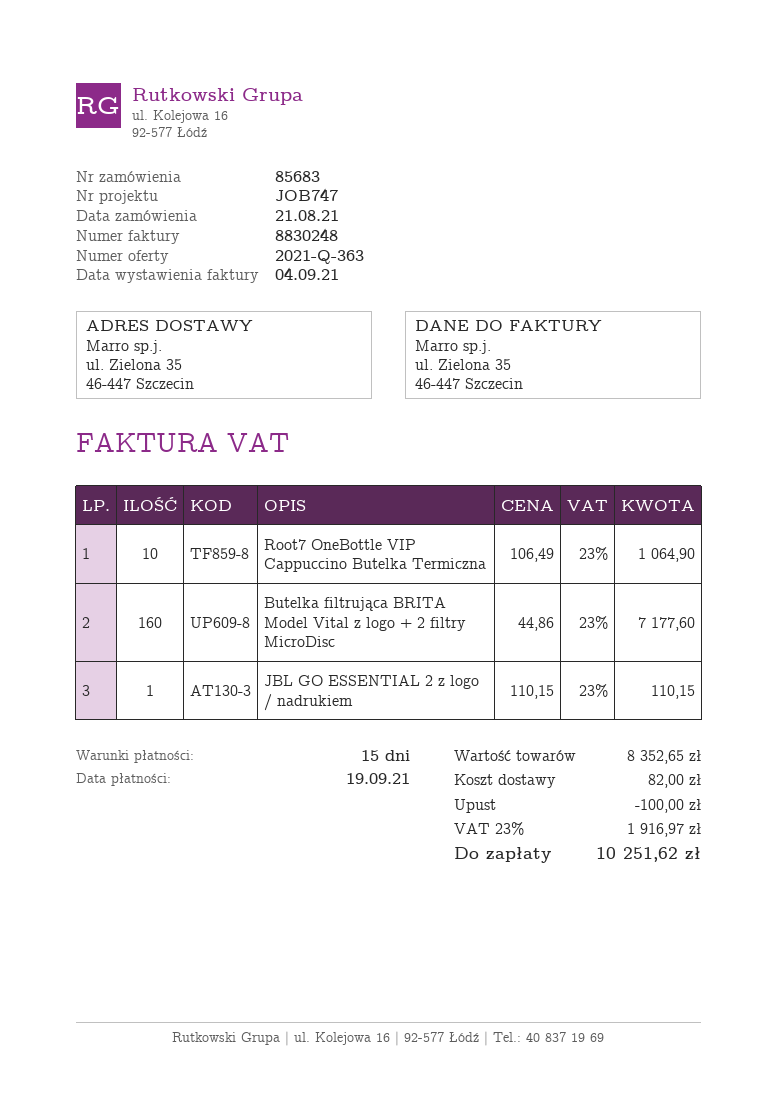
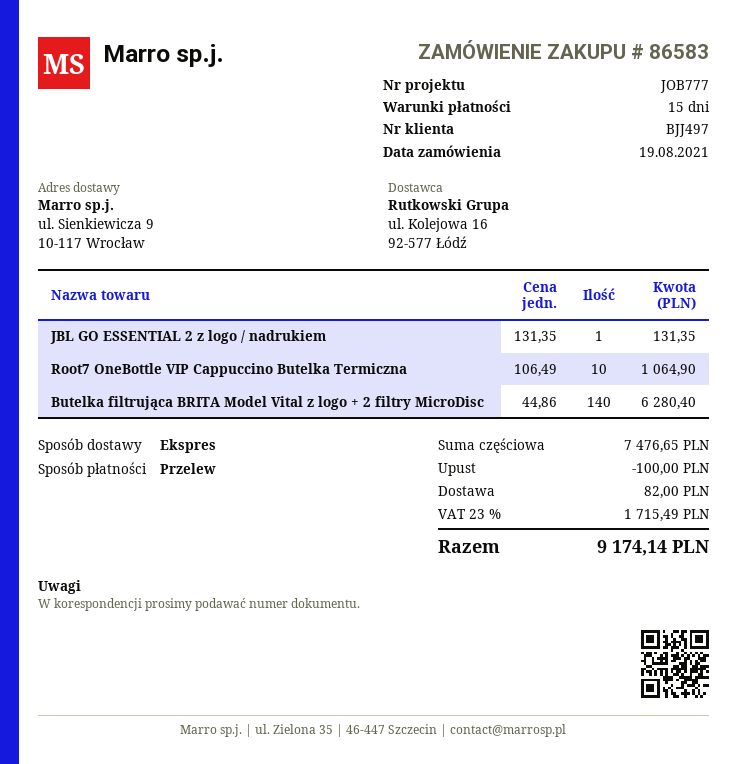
order number: 85683 -> 86583
order date: 2021-08-21 -> 2021-08-19
reference: JOB747 -> JOB777
ship to: ul. Zielona 35, 46-447 Szczecin -> ul. Sienkiewicza 9, 10-117 Wrocław
Butelka filtrująca BRITA Model Vital z logo + 2 filtry MicroDisc: 160 x 44.86 = 7177.60 -> 140 x 44.86 = 6280.40
JBL GO ESSENTIAL 2 z logo / nadrukiem: 1 x 110.15 = 110.15 -> 1 x 131.35 = 131.35
subtotal: 8352.65 -> 7476.65
tax: 23% = 1916.97 -> 23% = 1715.49
total: 10251.62 -> 9174.14

